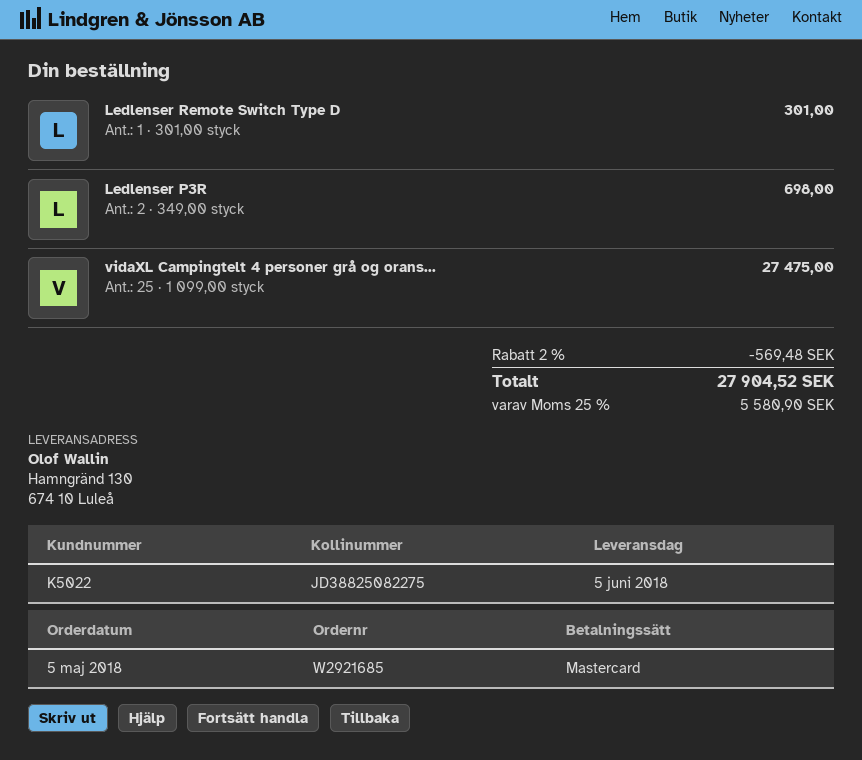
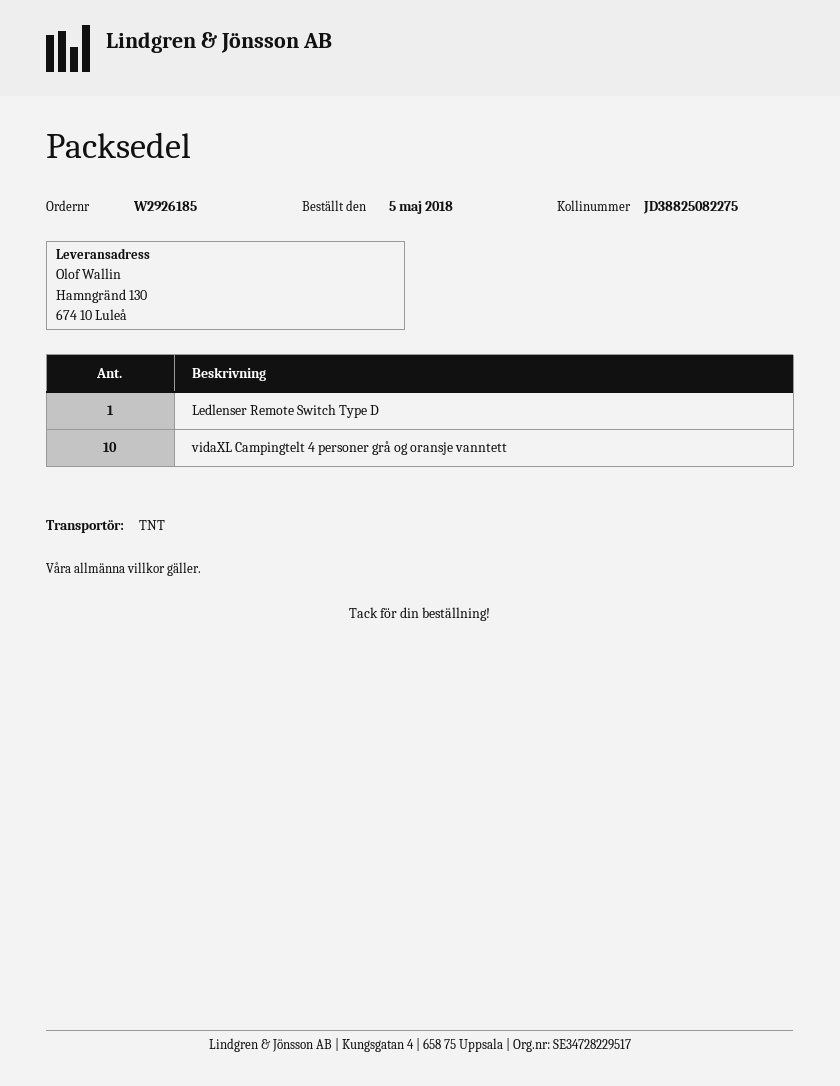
order number: W2921685 -> W2926185
Ledlenser P3R: 2 -> none
vidaXL Campingtelt 4 personer grå og orans...: 25 -> 10

